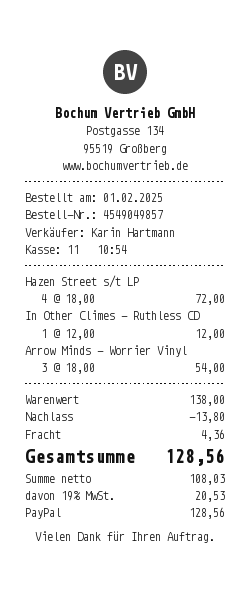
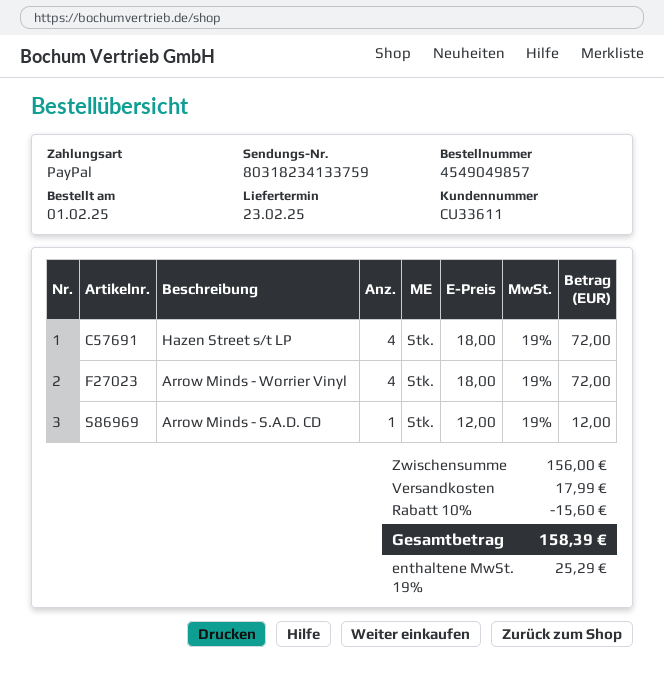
In Other Climes - Ruthless CD: 1 x 12.00 = 12.00 -> none
Arrow Minds - Worrier Vinyl: 3 x 18.00 = 54.00 -> 4 x 18.00 = 72.00
Arrow Minds - S.A.D. CD: none -> 1 x 12.00 = 12.00
subtotal: 138.00 -> 156.00
discount: 13.80 -> 15.60
shipping: 4.36 -> 17.99
tax: 19% = 20.53 -> 19% = 25.29
total: 128.56 -> 158.39

